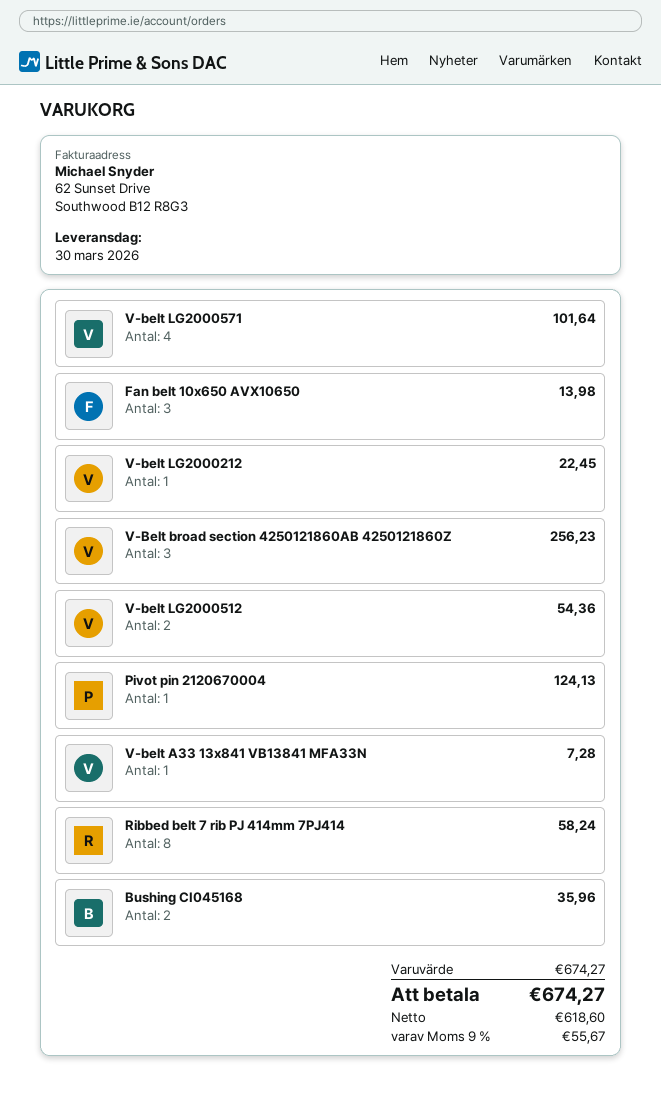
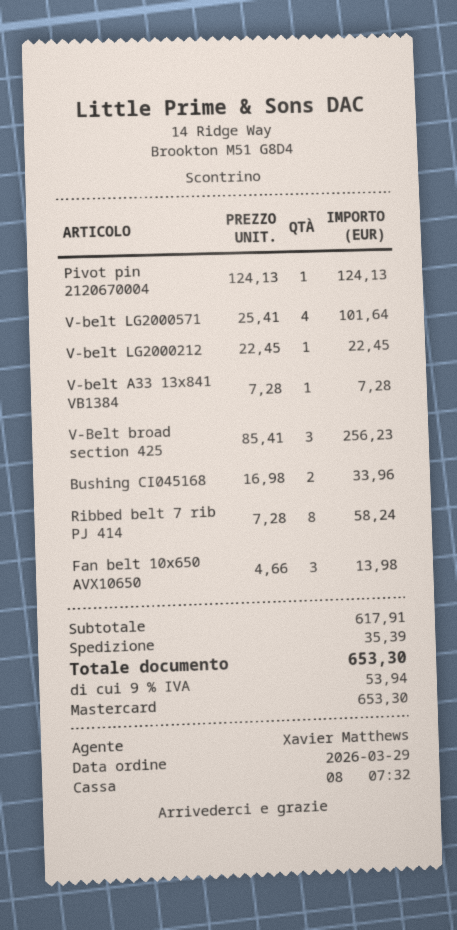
V-belt LG2000512: 2 for 54.36 -> none
Bushing CI045168: 2 for 35.96 -> 2 for 33.96
subtotal: 674.27 -> 617.91
shipping: none -> 35.39
tax: 9% = 55.67 -> 9% = 53.94
total: 674.27 -> 653.30

